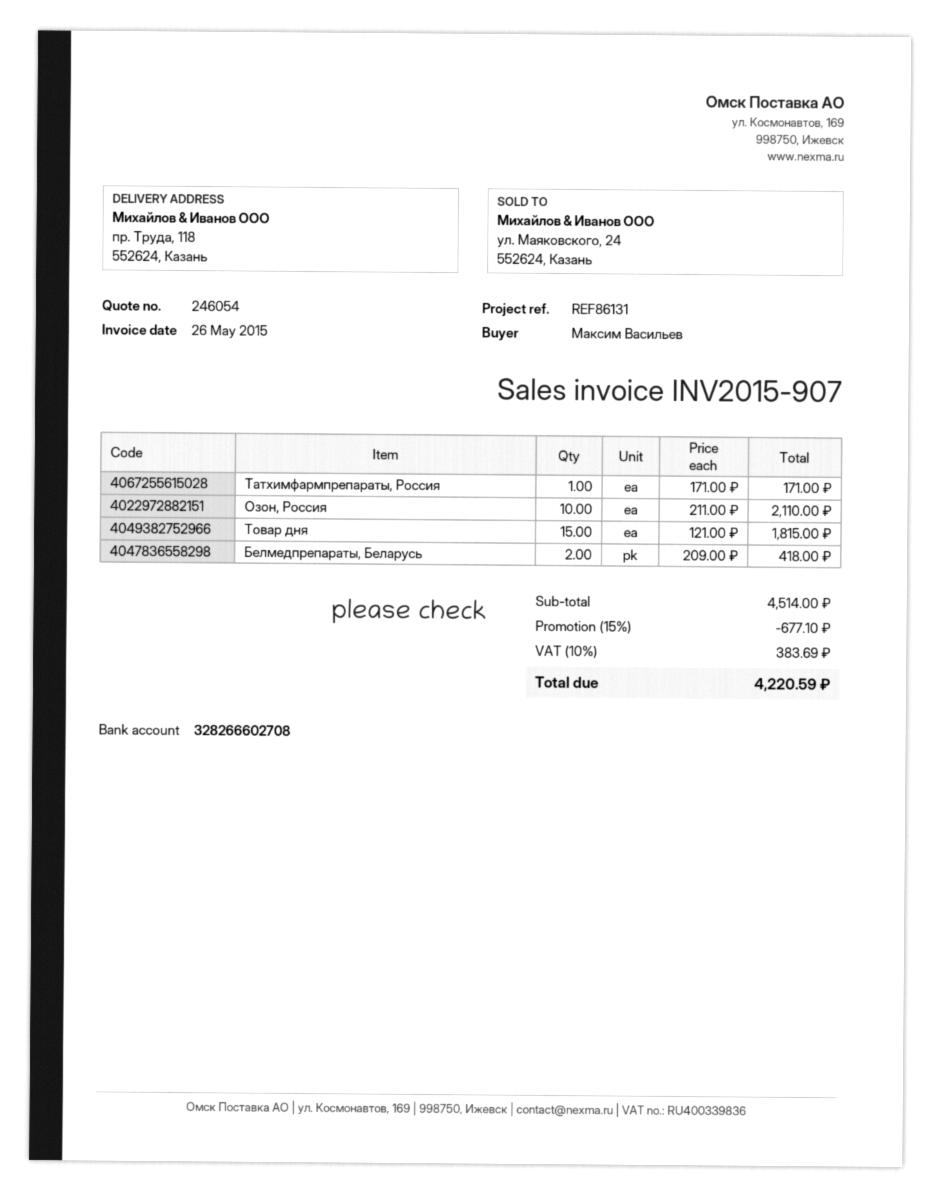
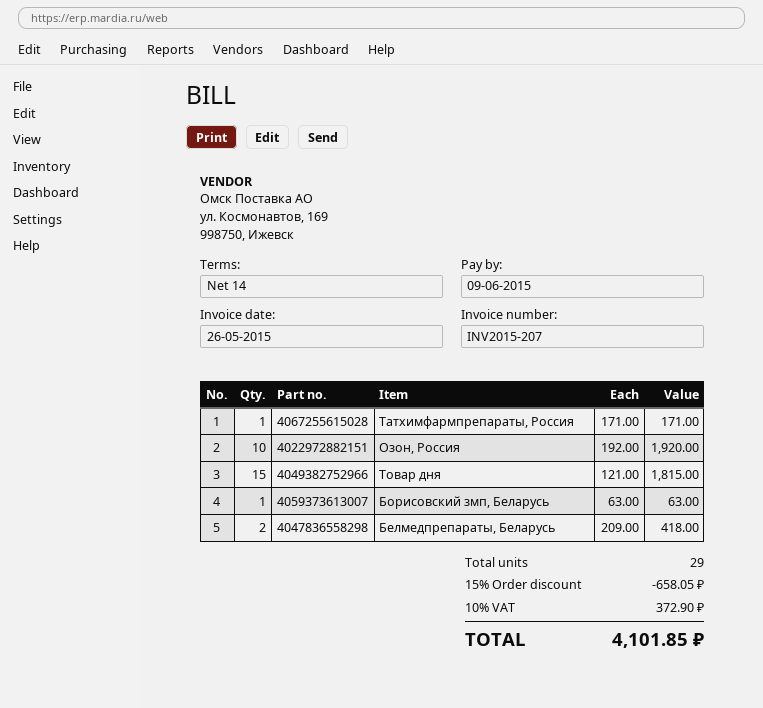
invoice number: INV2015-907 -> INV2015-207
Озон, Россия: 10 x 211.00 = 2110.00 -> 10 x 192.00 = 1920.00
Борисовский змп, Беларусь: none -> 1 x 63.00 = 63.00
discount: 15% = 677.10 -> 15% = 658.05
tax: 10% = 383.69 -> 10% = 372.90
total: 4220.59 -> 4101.85

